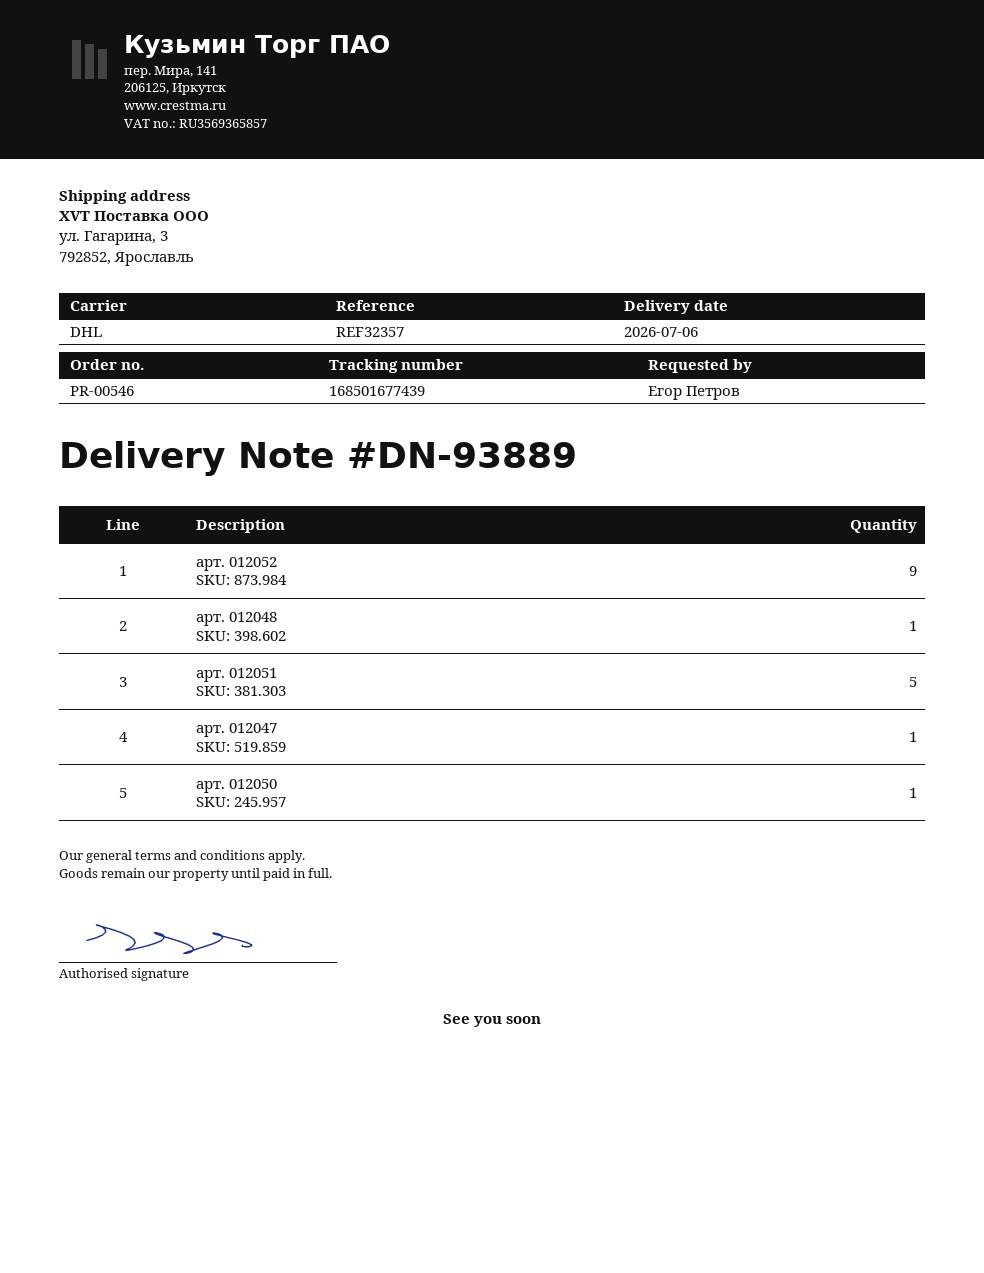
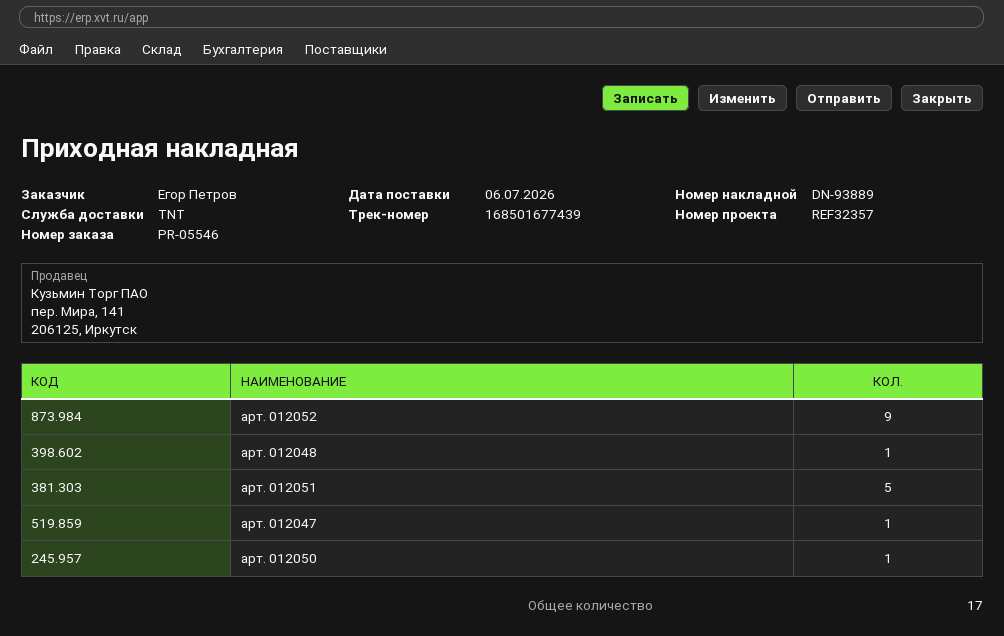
order number: PR-00546 -> PR-05546
shipping method: DHL -> TNT

